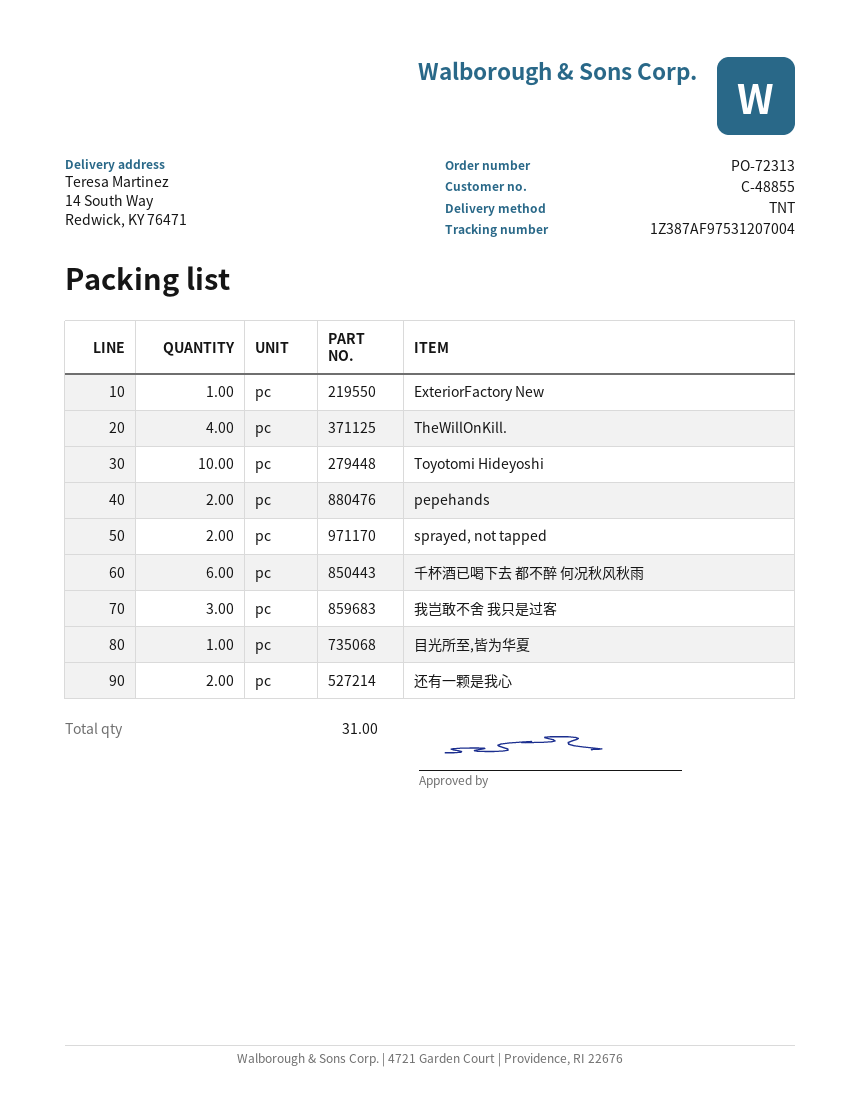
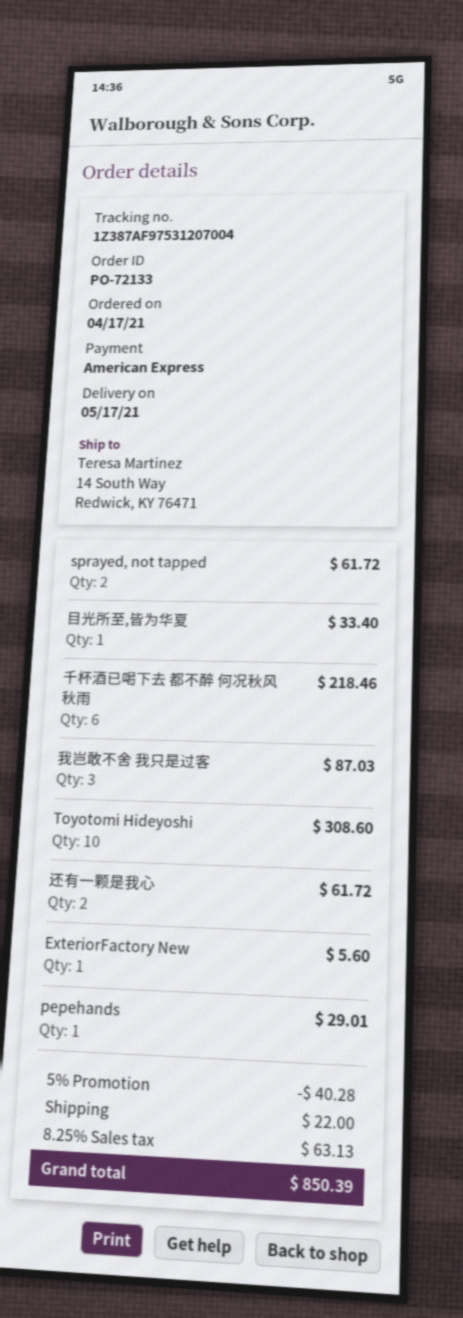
order number: PO-72313 -> PO-72133
TheWillOnKill.: 4 -> none
pepehands: 2 -> 1

